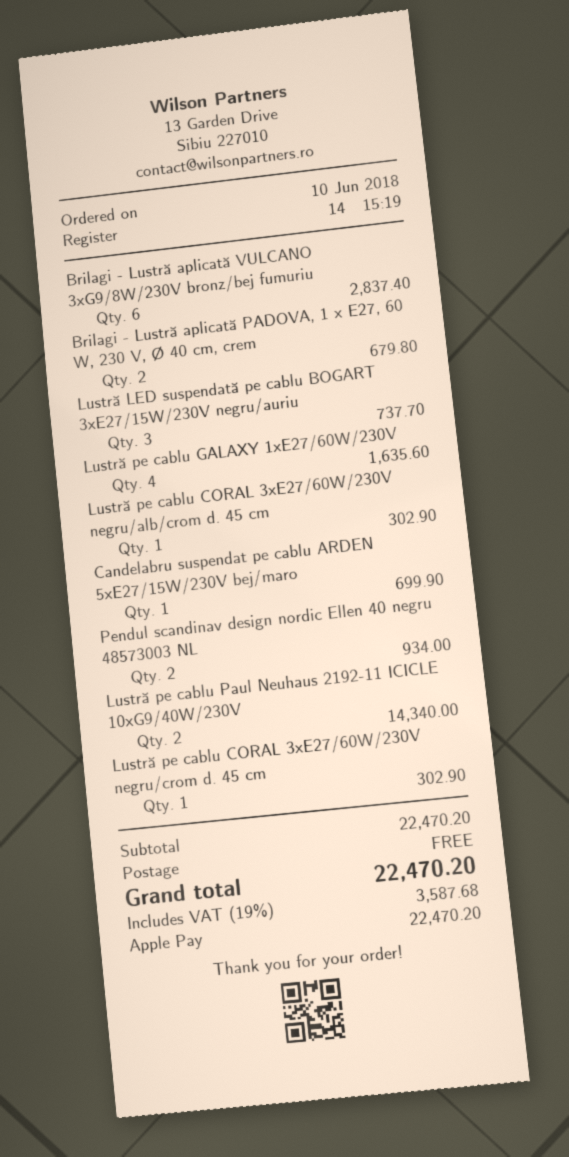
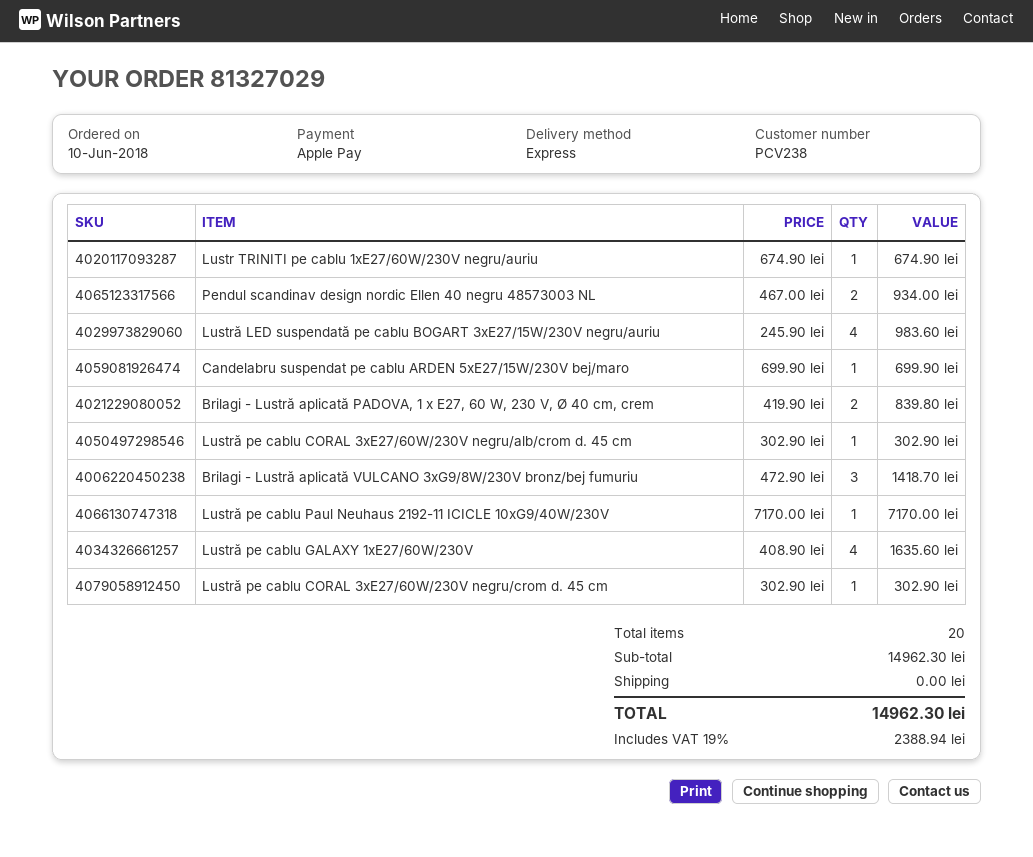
Brilagi - Lustră aplicată VULCANO 3xG9/8W/230V bronz/bej fumuriu: 6 for 2837.40 -> 3 for 1418.70
Brilagi - Lustră aplicată PADOVA, 1 x E27, 60 W, 230 V, Ø 40 cm, crem: 2 for 679.80 -> 2 for 839.80
Lustră LED suspendată pe cablu BOGART 3xE27/15W/230V negru/auriu: 3 for 737.70 -> 4 for 983.60
Lustră pe cablu Paul Neuhaus 2192-11 ICICLE 10xG9/40W/230V: 2 for 14340.00 -> 1 for 7170.00
Lustr TRINITI pe cablu 1xE27/60W/230V negru/auriu: none -> 1 for 674.90
subtotal: 22470.20 -> 14962.30
tax: 19% = 3587.68 -> 19% = 2388.94
total: 22470.20 -> 14962.30

